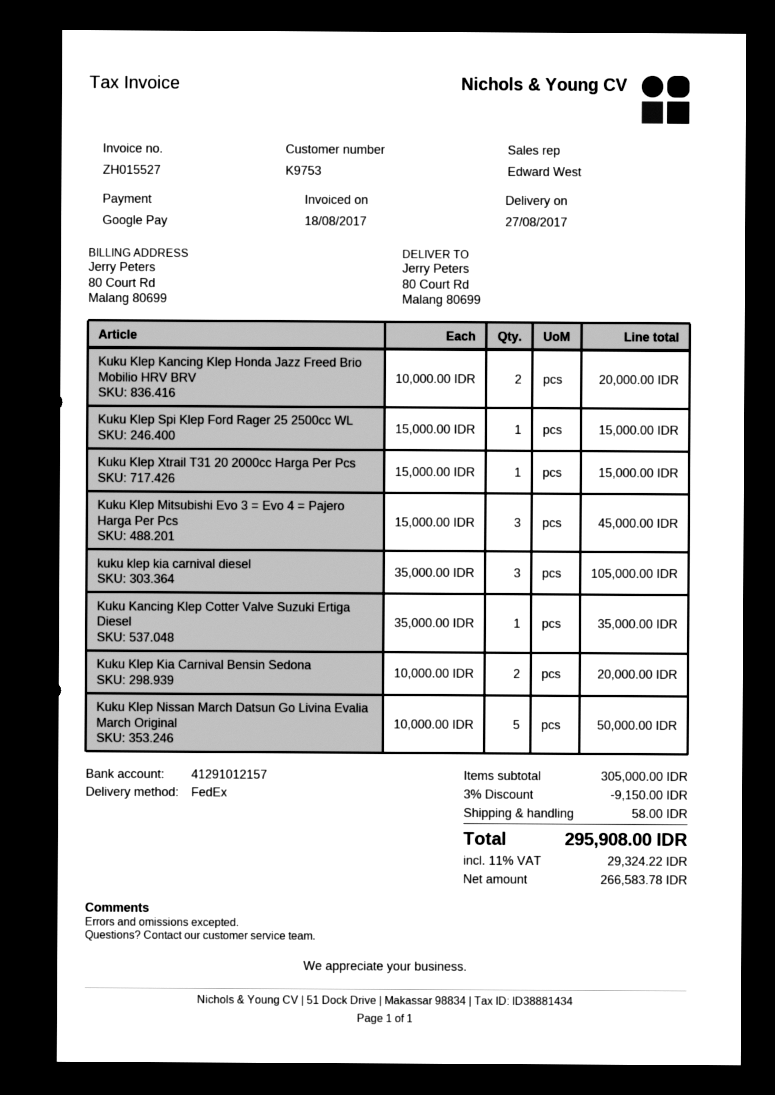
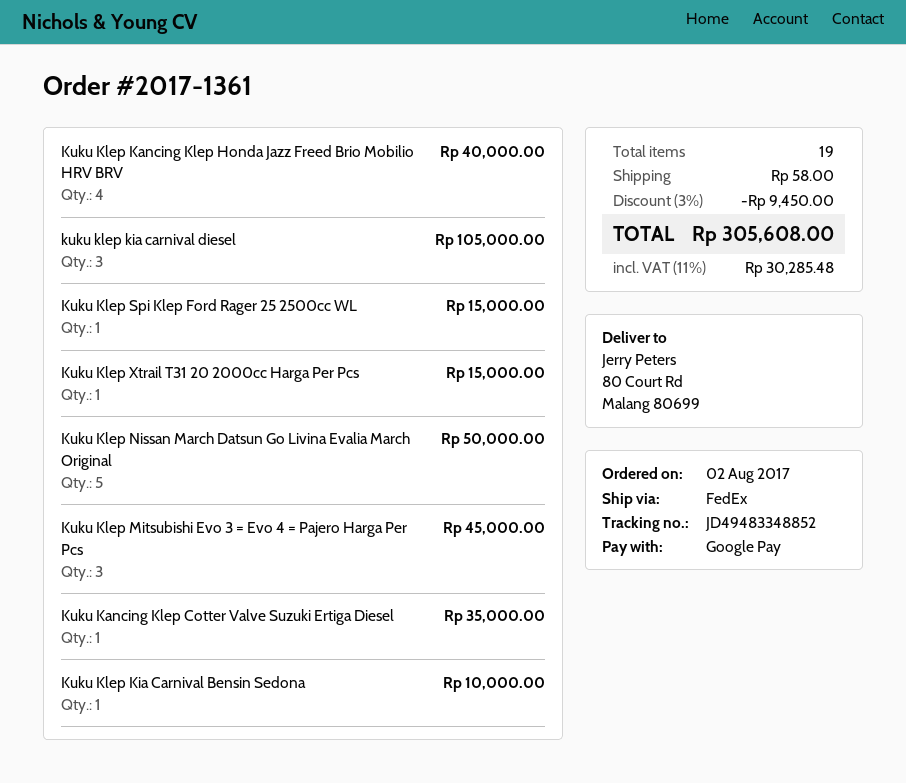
Kuku Klep Kancing Klep Honda Jazz Freed Brio Mobilio HRV BRV: 2 for 20000.00 -> 4 for 40000.00
Kuku Klep Kia Carnival Bensin Sedona: 2 for 20000.00 -> 1 for 10000.00
discount: 3% = 9150.00 -> 3% = 9450.00
tax: 11% = 29324.22 -> 11% = 30285.48
total: 295908.00 -> 305608.00

